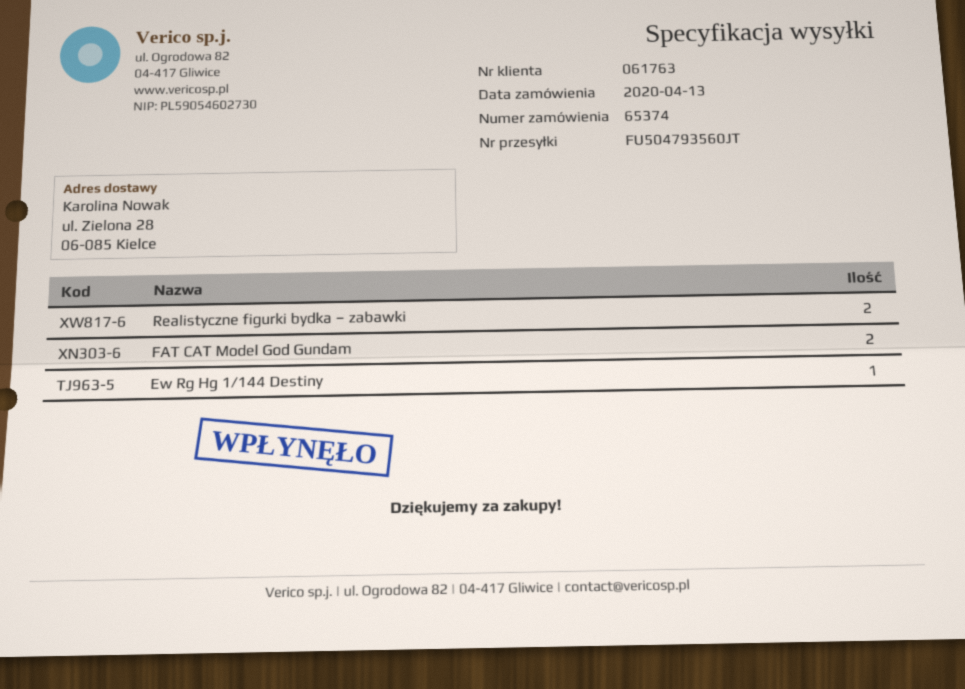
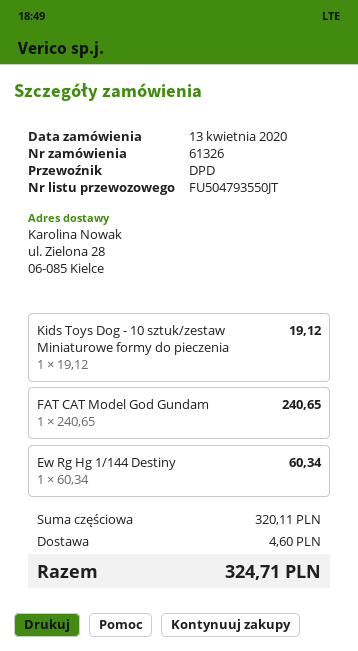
order number: 65374 -> 61326
tracking number: FU504793560JT -> FU504793550JT
Realistyczne figurki bydka – zabawki: 2 -> none
FAT CAT Model God Gundam: 2 -> 1
Kids Toys Dog - 10 sztuk/zestaw Miniaturowe formy do pieczenia: none -> 1

